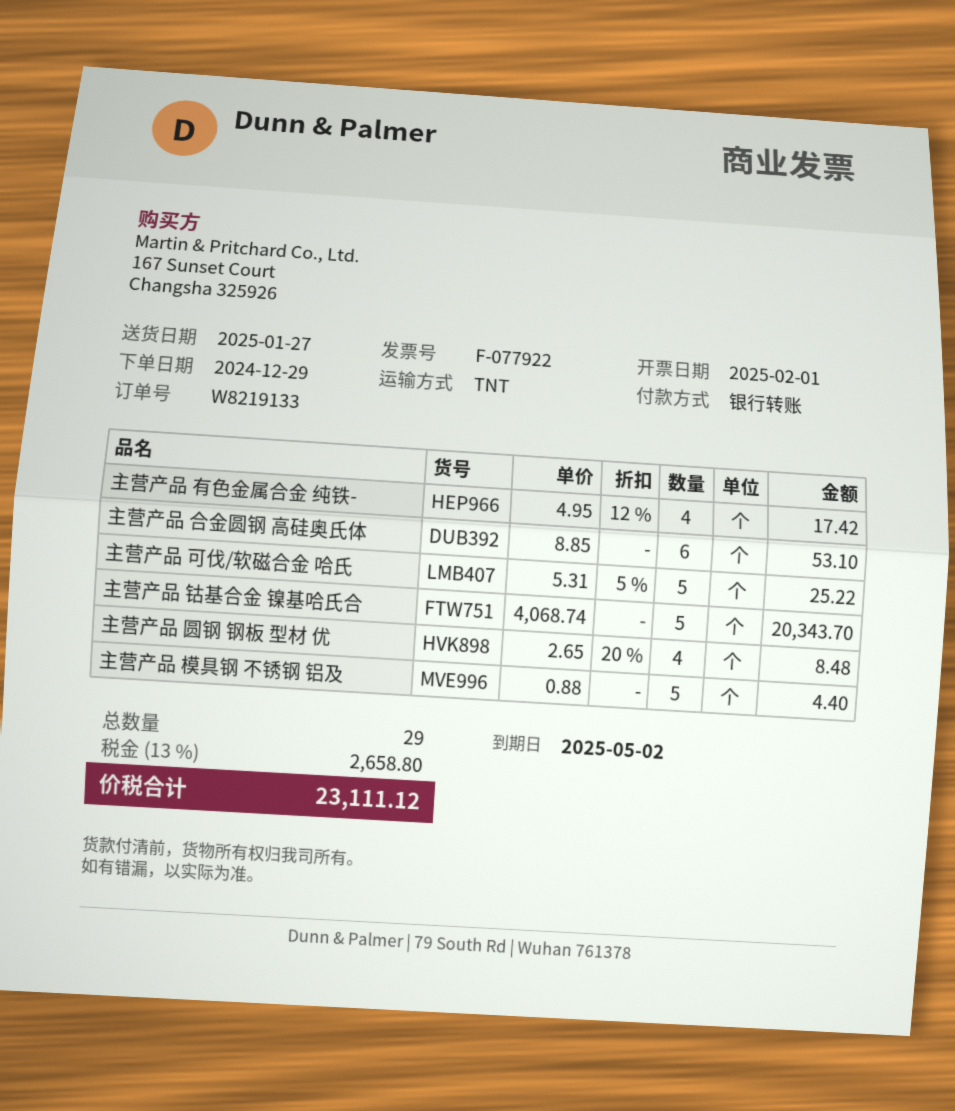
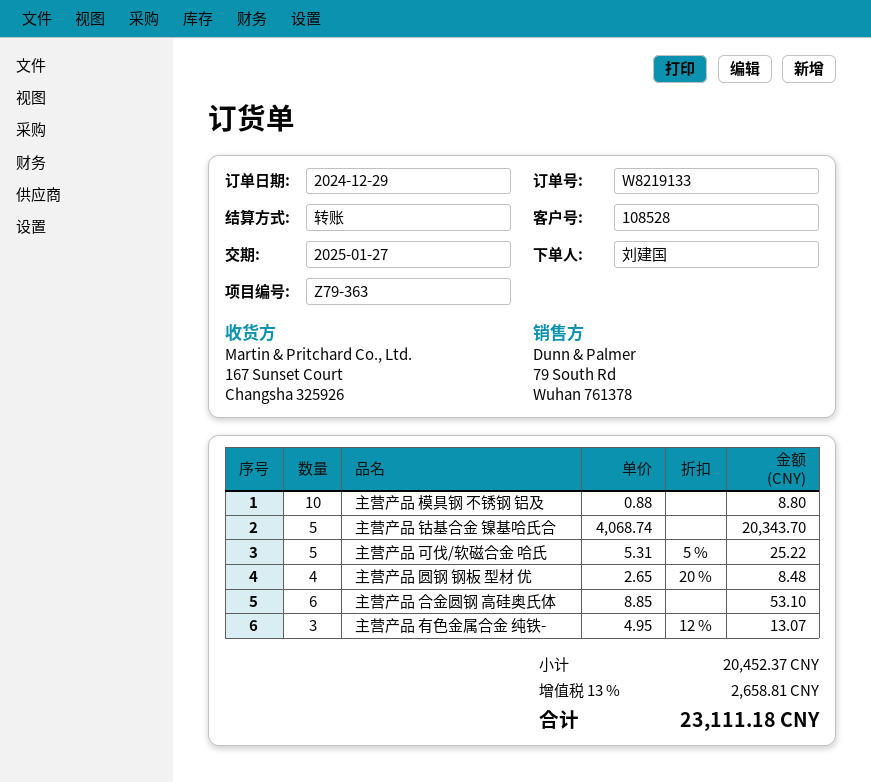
主营产品 有色金属合金 纯铁-: 4 x 4.95 - 12% = 17.42 -> 3 x 4.95 - 12% = 13.07
主营产品 模具钢 不锈钢 铝及: 5 x 0.88 = 4.40 -> 10 x 0.88 = 8.80
tax: 13% = 2658.80 -> 13% = 2658.81
total: 23111.12 -> 23111.18

